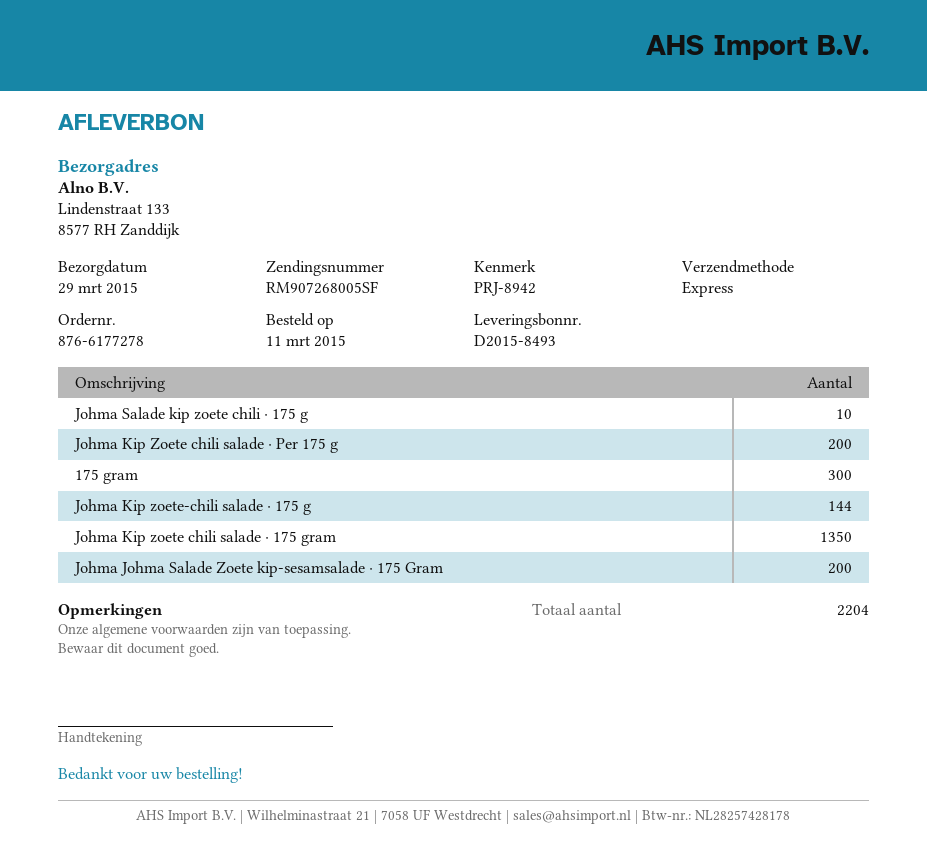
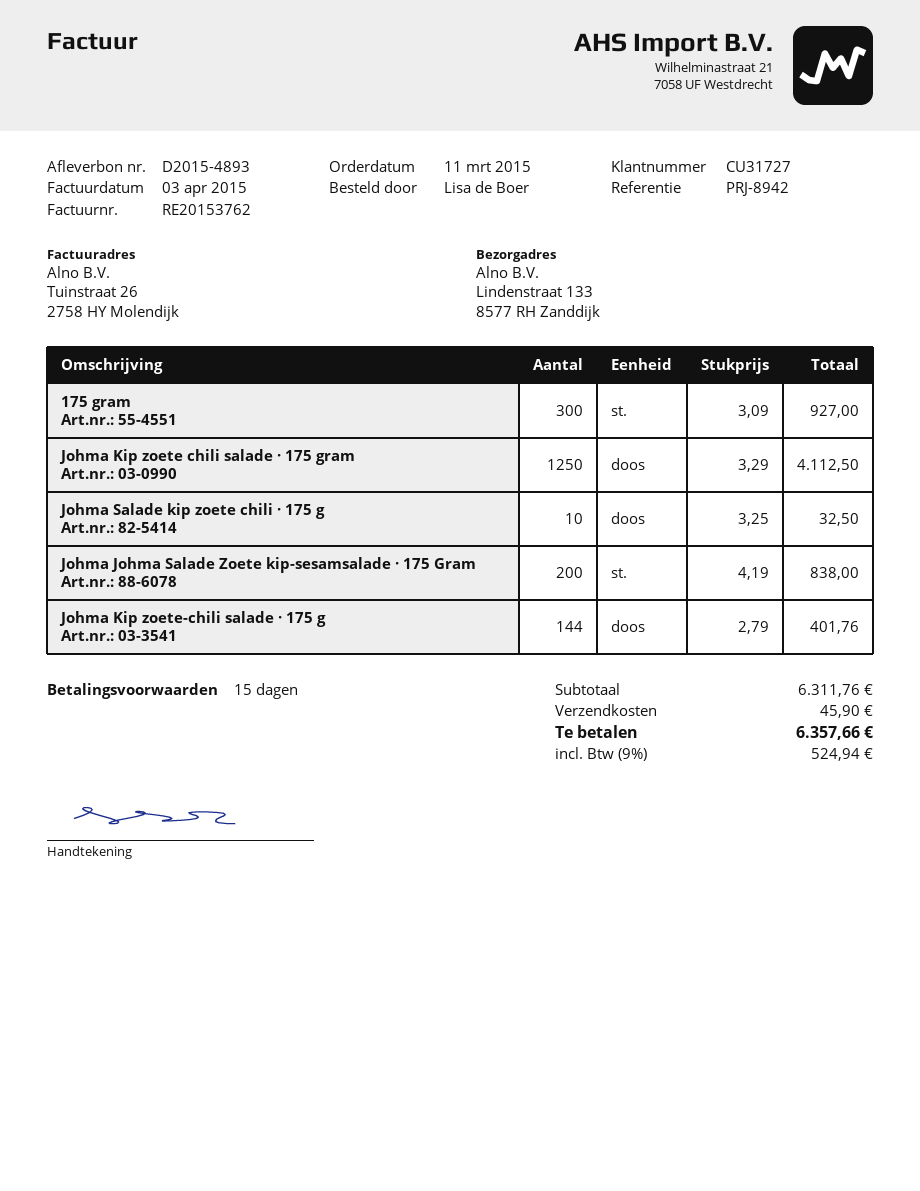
delivery note number: D2015-8493 -> D2015-4893
Johma Kip Zoete chili salade · Per 175 g: 200 -> none
Johma Kip zoete chili salade · 175 gram: 1350 -> 1250

